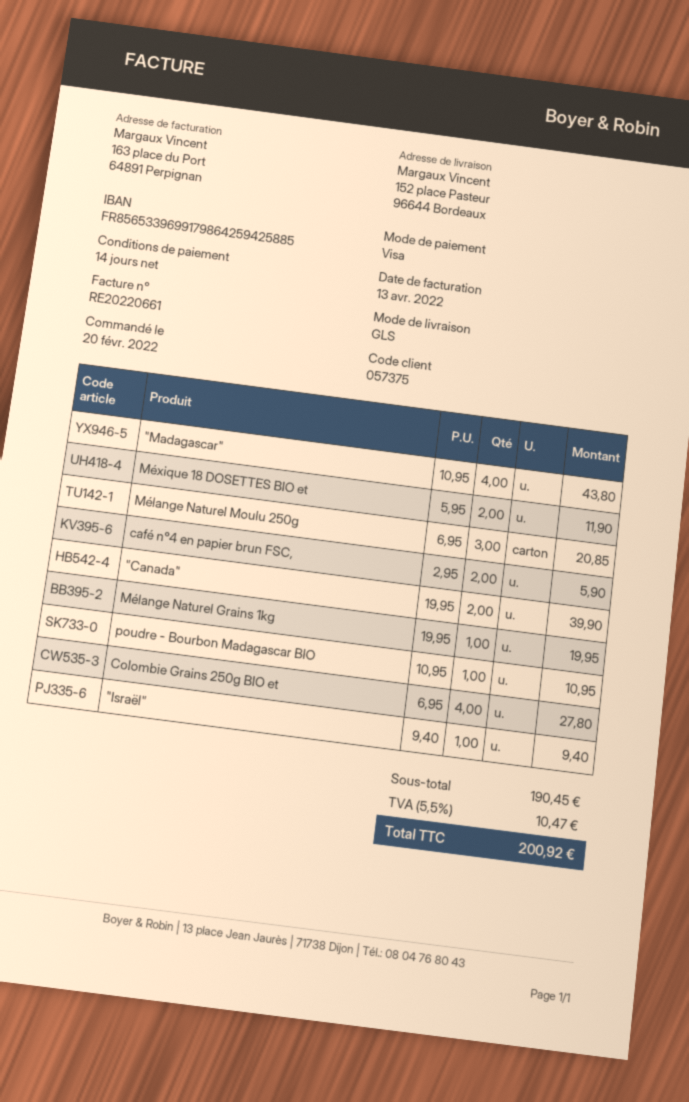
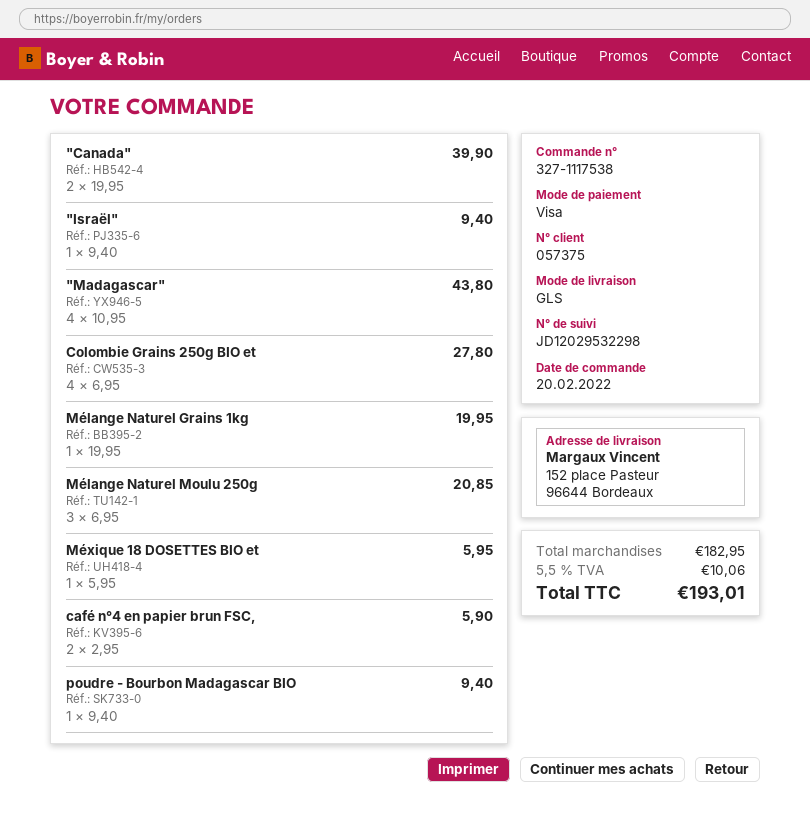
Méxique 18 DOSETTES BIO et: 2 x 5.95 = 11.90 -> 1 x 5.95 = 5.95
poudre - Bourbon Madagascar BIO: 1 x 10.95 = 10.95 -> 1 x 9.40 = 9.40
subtotal: 190.45 -> 182.95
tax: 5.5% = 10.47 -> 5.5% = 10.06
total: 200.92 -> 193.01

